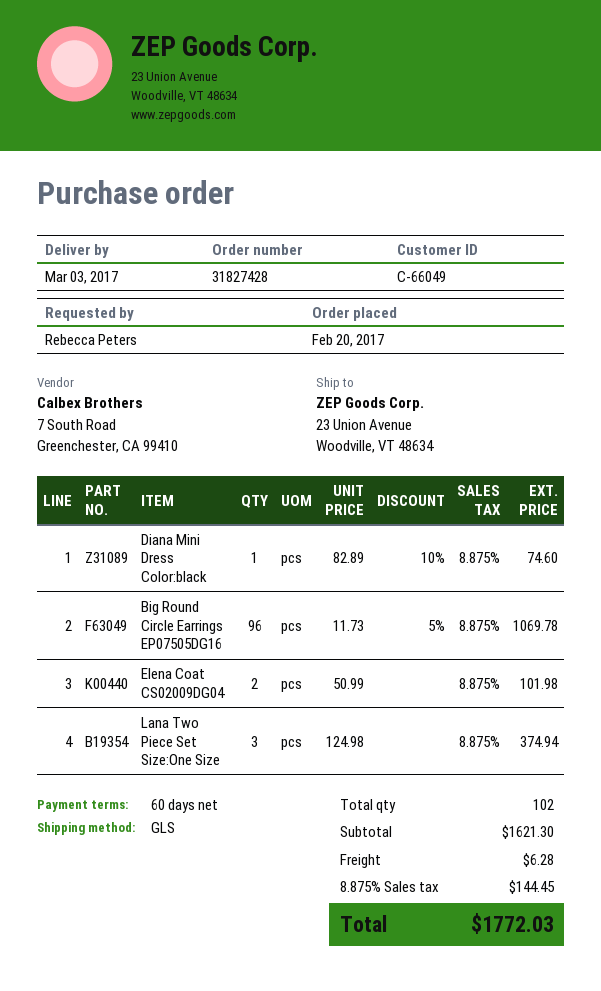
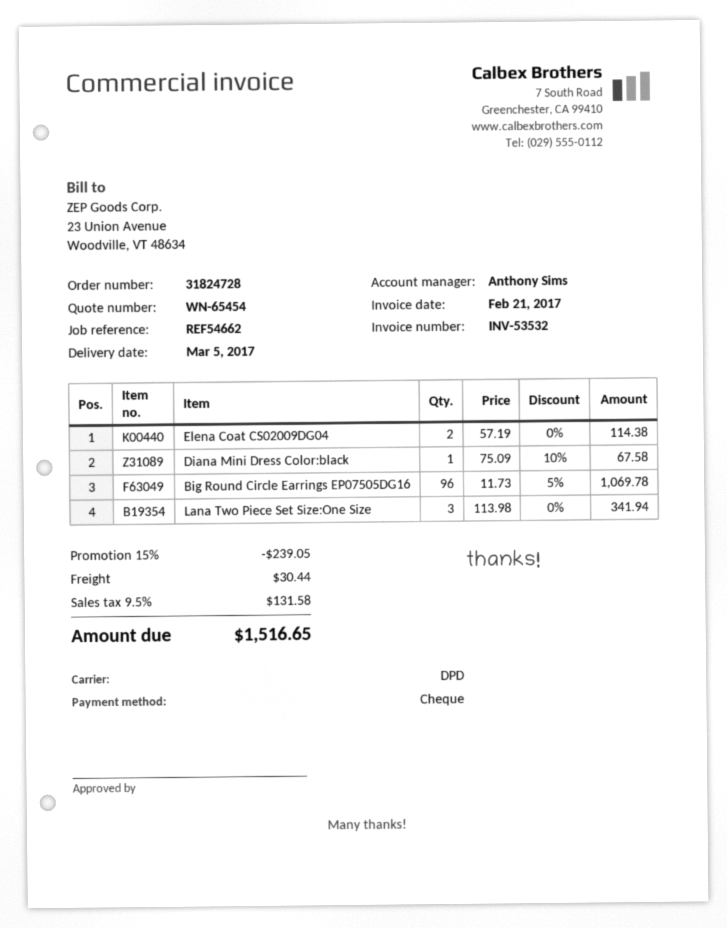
order number: 31827428 -> 31824728
delivery date: 2017-03-03 -> 2017-03-05
shipping method: GLS -> DPD
Diana Mini Dress Color:black: 1 x 82.89 - 10% = 74.60 -> 1 x 75.09 - 10% = 67.58
Elena Coat CS02009DG04: 2 x 50.99 = 101.98 -> 2 x 57.19 = 114.38
Lana Two Piece Set Size:One Size: 3 x 124.98 = 374.94 -> 3 x 113.98 = 341.94
discount: none -> 15% = 239.05
shipping: 6.28 -> 30.44
tax: 8.875% = 144.45 -> 9.5% = 131.58
total: 1772.03 -> 1516.65

